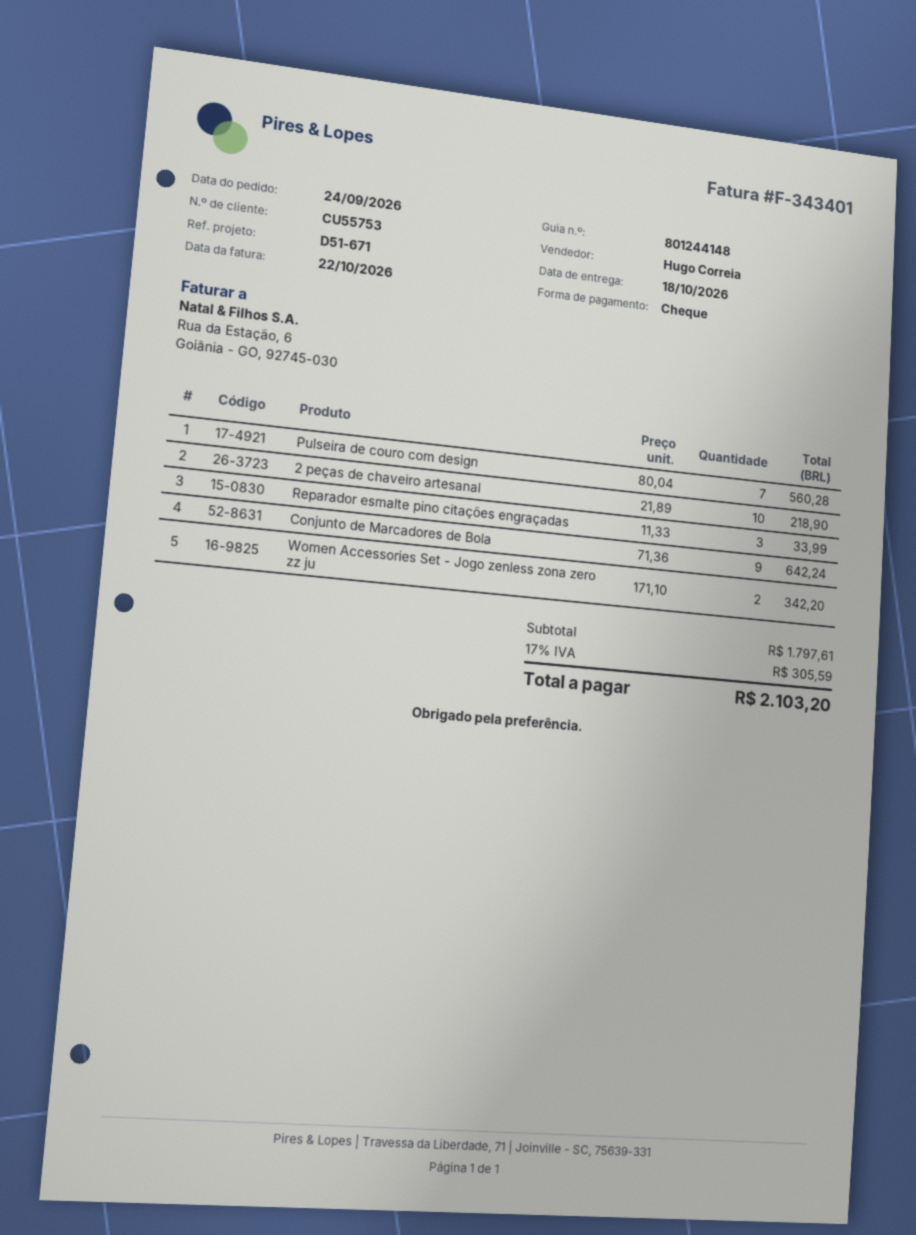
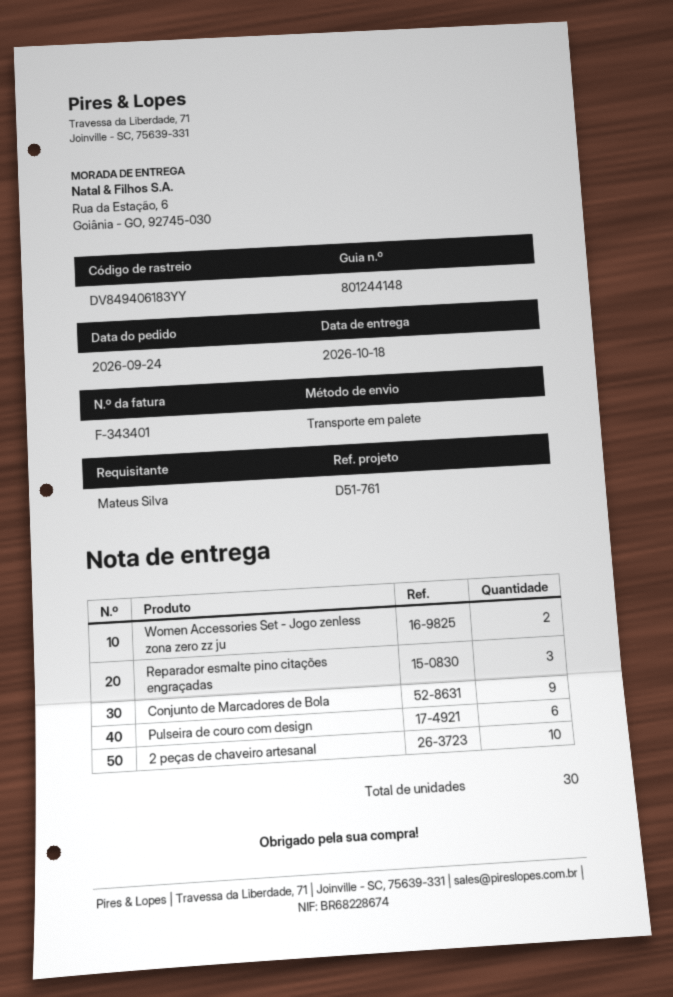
reference: D51-671 -> D51-761
Pulseira de couro com design: 7 -> 6

